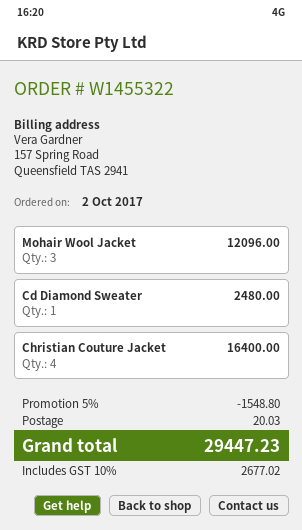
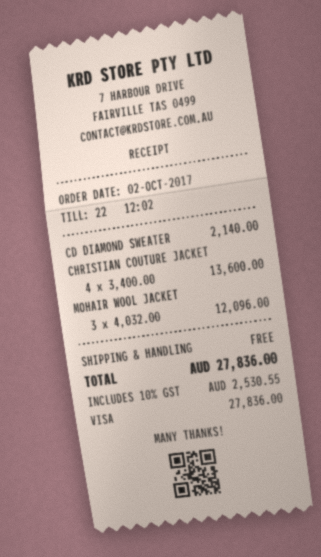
Cd Diamond Sweater: 1 for 2480.00 -> 1 for 2140.00
Christian Couture Jacket: 4 for 16400.00 -> 4 for 13600.00
discount: 5% = 1548.80 -> none
shipping: 20.03 -> 0.00
tax: 10% = 2677.02 -> 10% = 2530.55
total: 29447.23 -> 27836.00

